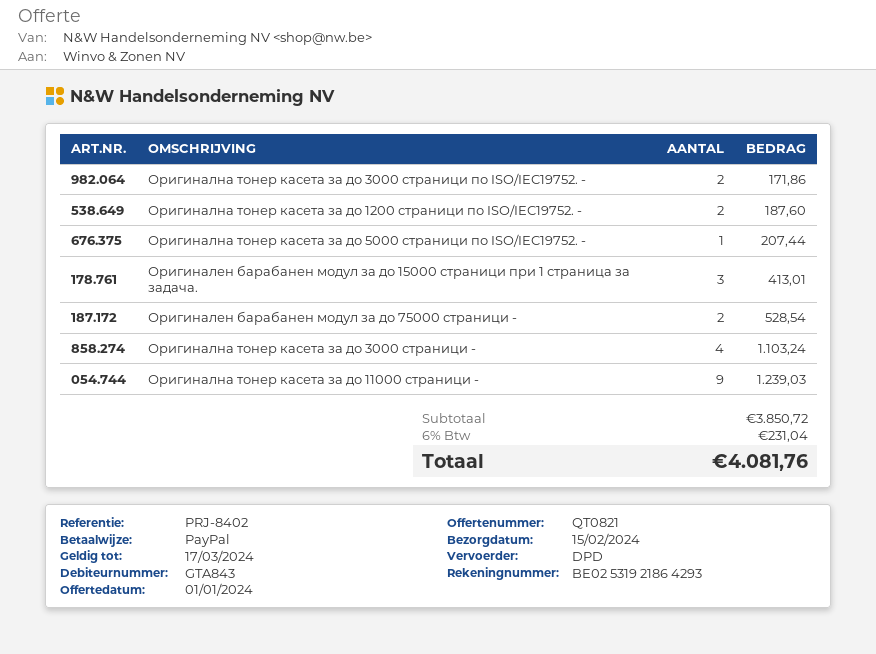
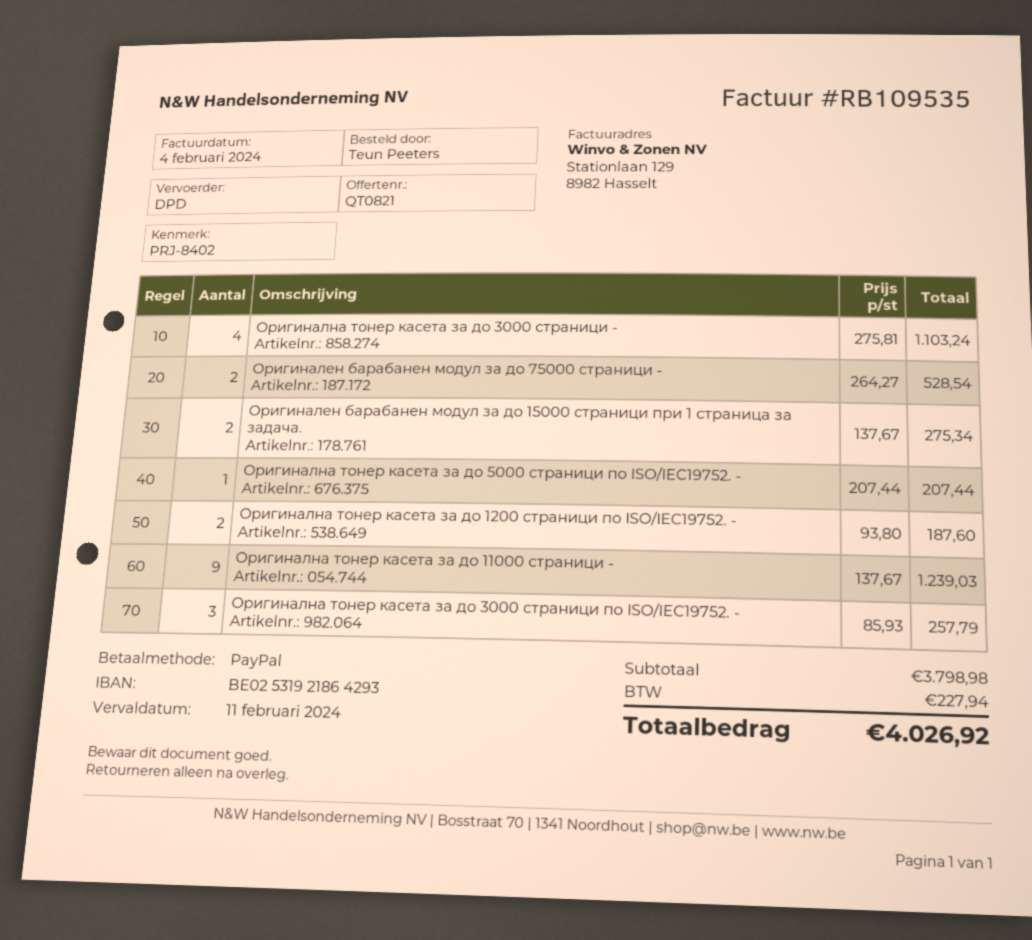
Оригинална тонер касета за до 3000 страници по ISO/IEC19752. -: 2 for 171.86 -> 3 for 257.79
Оригинален барабанен модул за до 15000 страници при 1 страница за задача.: 3 for 413.01 -> 2 for 275.34
subtotal: 3850.72 -> 3798.98
tax: 231.04 -> 227.94
total: 4081.76 -> 4026.92

